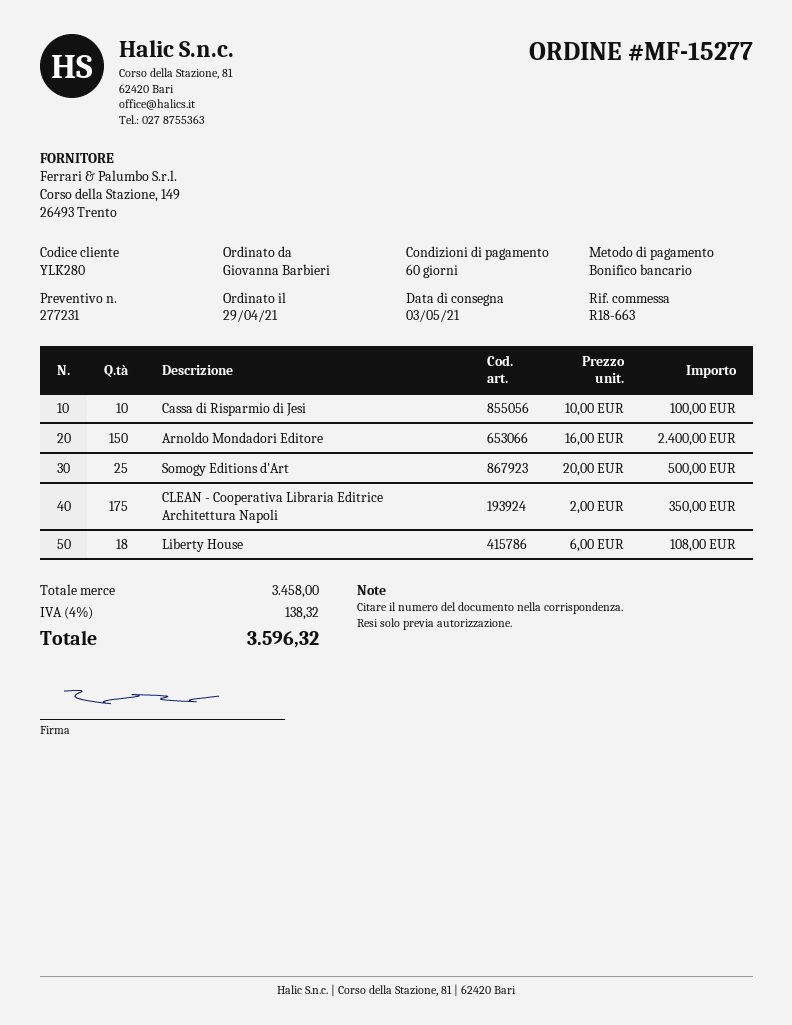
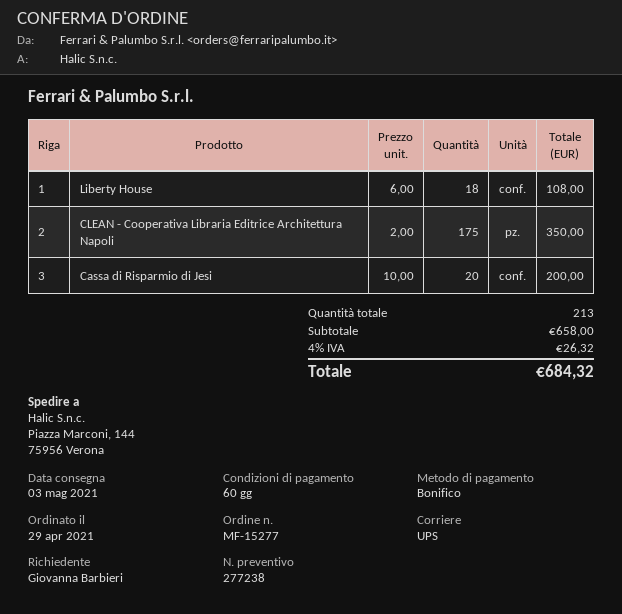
quote number: 277231 -> 277238
Cassa di Risparmio di Jesi: 10 x 10.00 = 100.00 -> 20 x 10.00 = 200.00
Arnoldo Mondadori Editore: 150 x 16.00 = 2400.00 -> none
Somogy Editions d'Art: 25 x 20.00 = 500.00 -> none
subtotal: 3458.00 -> 658.00
tax: 4% = 138.32 -> 4% = 26.32
total: 3596.32 -> 684.32

